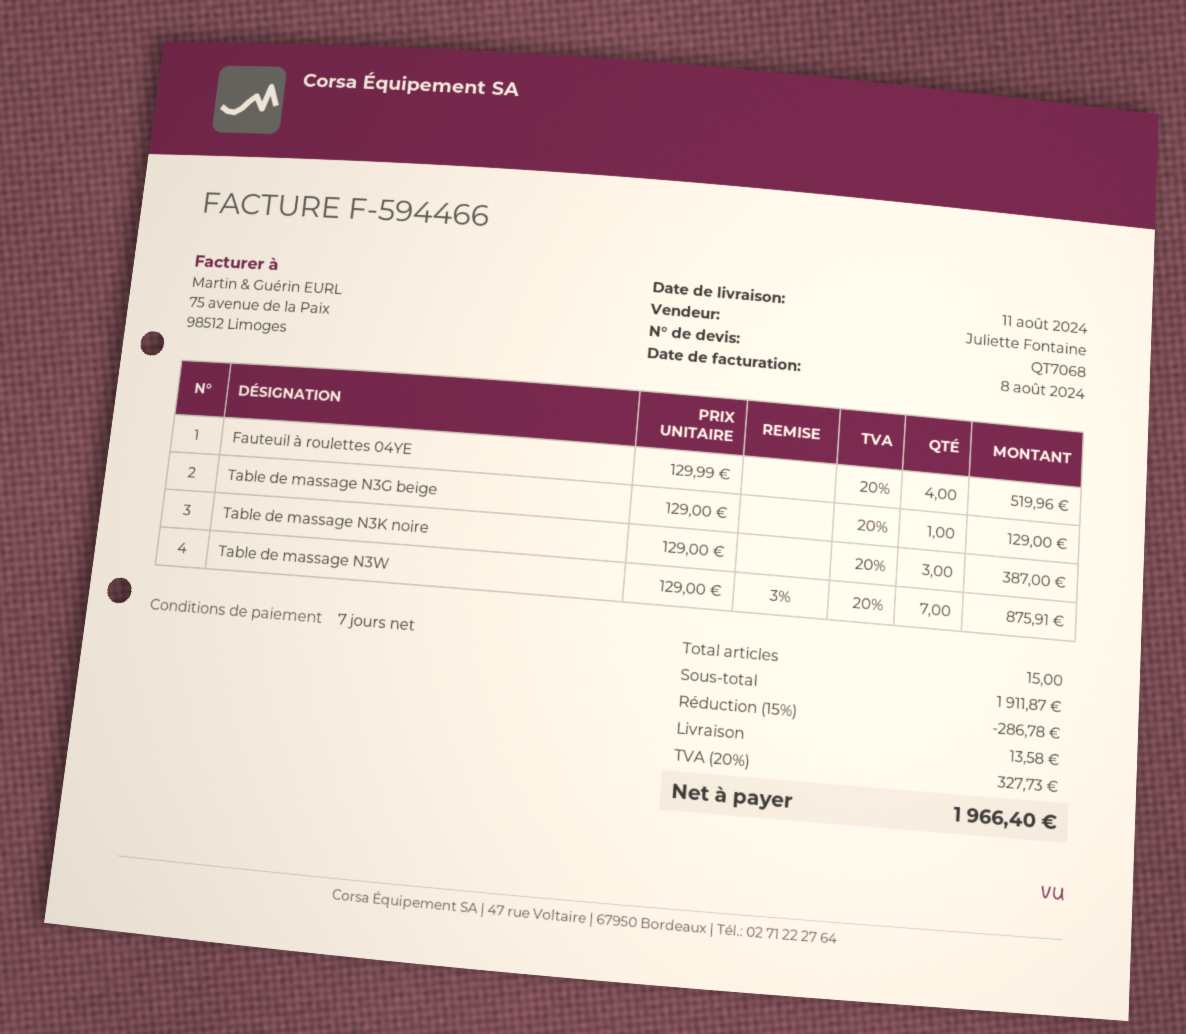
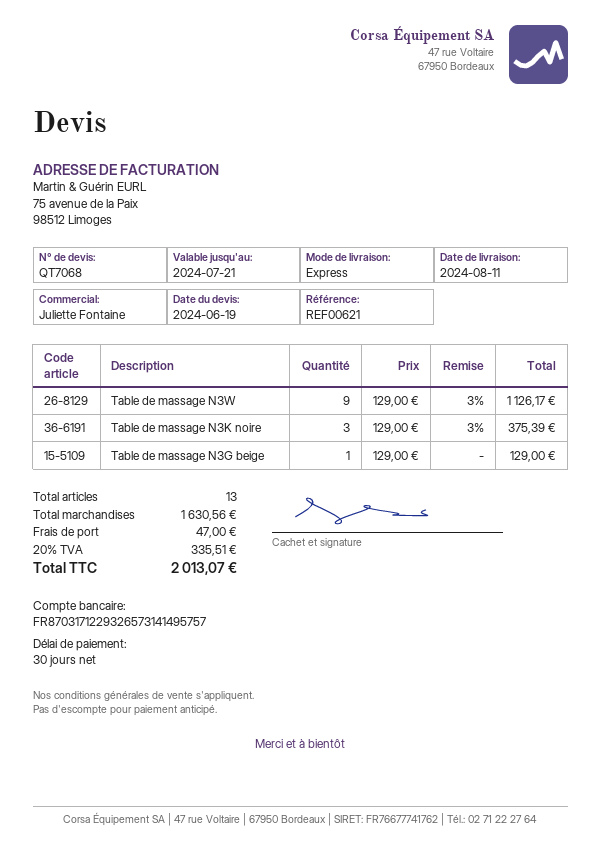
payment terms: 7 days -> 30 days
Fauteuil à roulettes 04YE: 4 x 129.99 = 519.96 -> none
Table de massage N3K noire: 3 x 129.00 = 387.00 -> 3 x 129.00 - 3% = 375.39
Table de massage N3W: 7 x 129.00 - 3% = 875.91 -> 9 x 129.00 - 3% = 1126.17
total quantity: 15 -> 13
subtotal: 1911.87 -> 1630.56
discount: 15% = 286.78 -> none
shipping: 13.58 -> 47.00
tax: 20% = 327.73 -> 20% = 335.51
total: 1966.40 -> 2013.07

